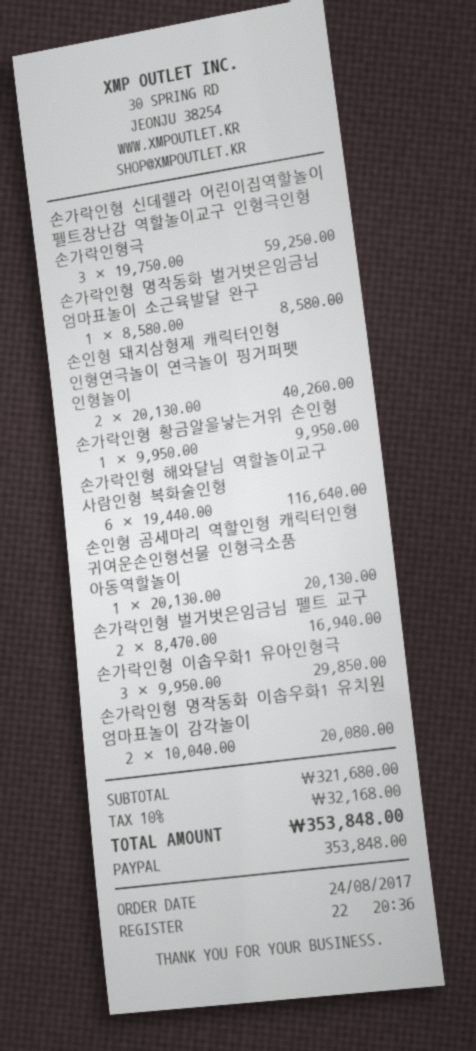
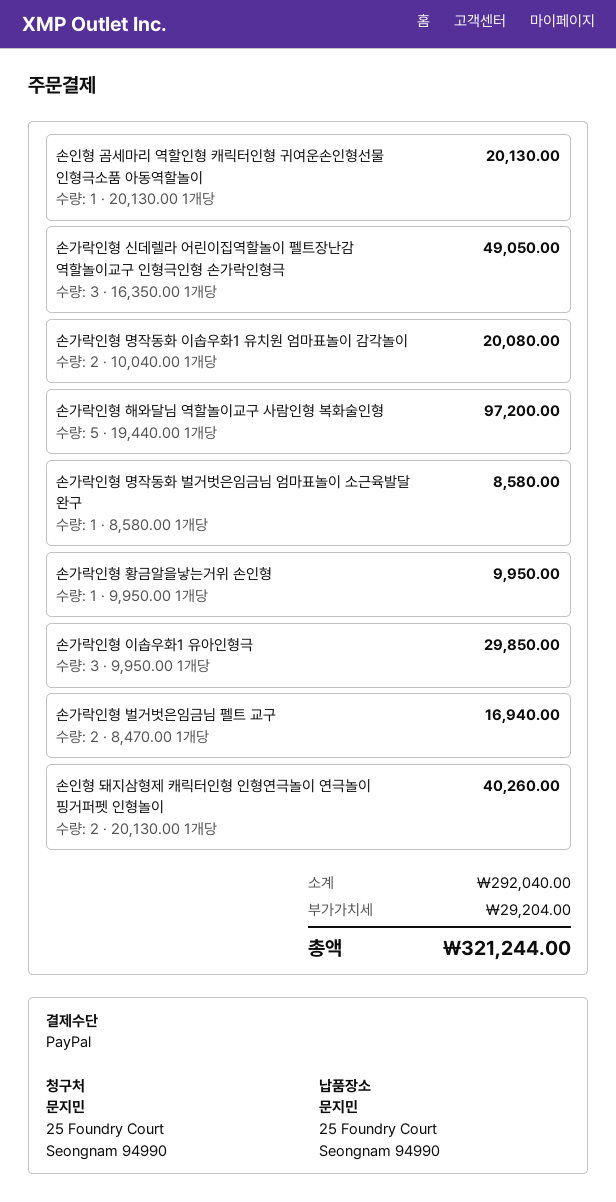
손가락인형 신데렐라 어린이집역할놀이 펠트장난감 역할놀이교구 인형극인형 손가락인형극: 3 x 19750.00 = 59250.00 -> 3 x 16350.00 = 49050.00
손가락인형 해와달님 역할놀이교구 사람인형 복화술인형: 6 x 19440.00 = 116640.00 -> 5 x 19440.00 = 97200.00
subtotal: 321680.00 -> 292040.00
tax: 32168.00 -> 29204.00
total: 353848.00 -> 321244.00

